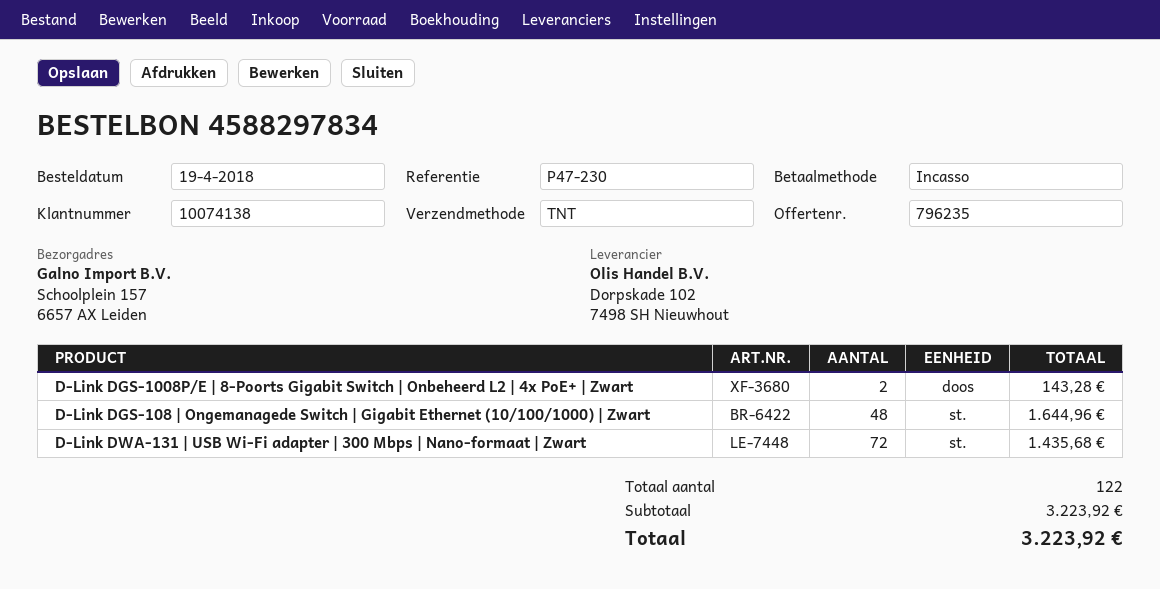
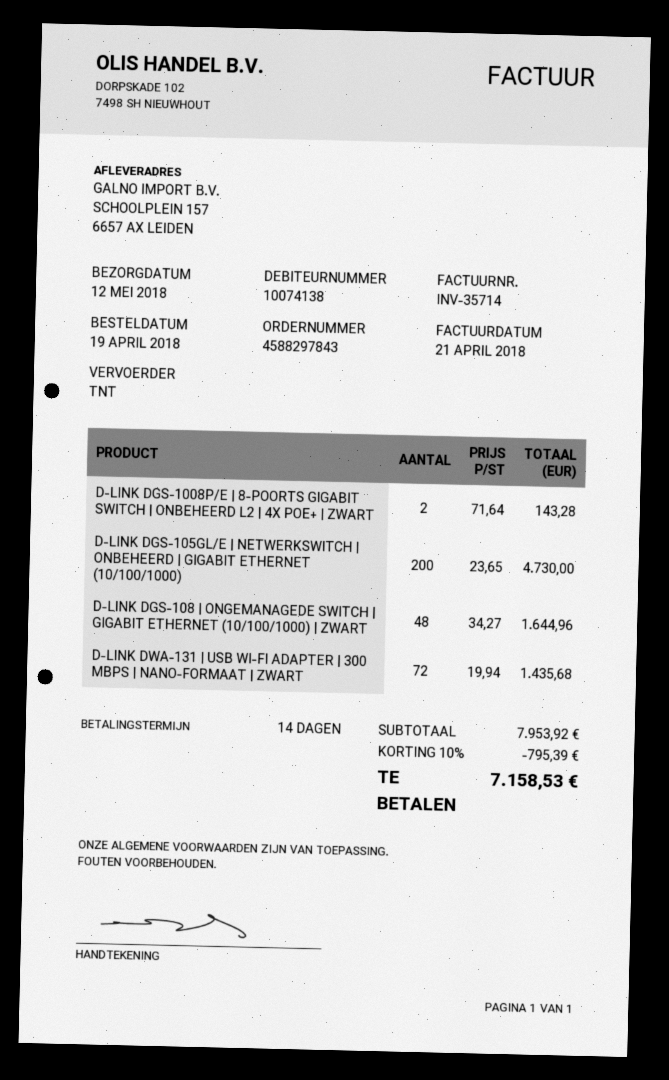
order number: 4588297834 -> 4588297843
D-LINK DGS-105GL/E | NETWERKSWITCH | ONBEHEERD | GIGABIT ETHERNET (10/100/1000): none -> 200 for 4730.00
subtotal: 3223.92 -> 7953.92
discount: none -> 10% = 795.39
total: 3223.92 -> 7158.53

